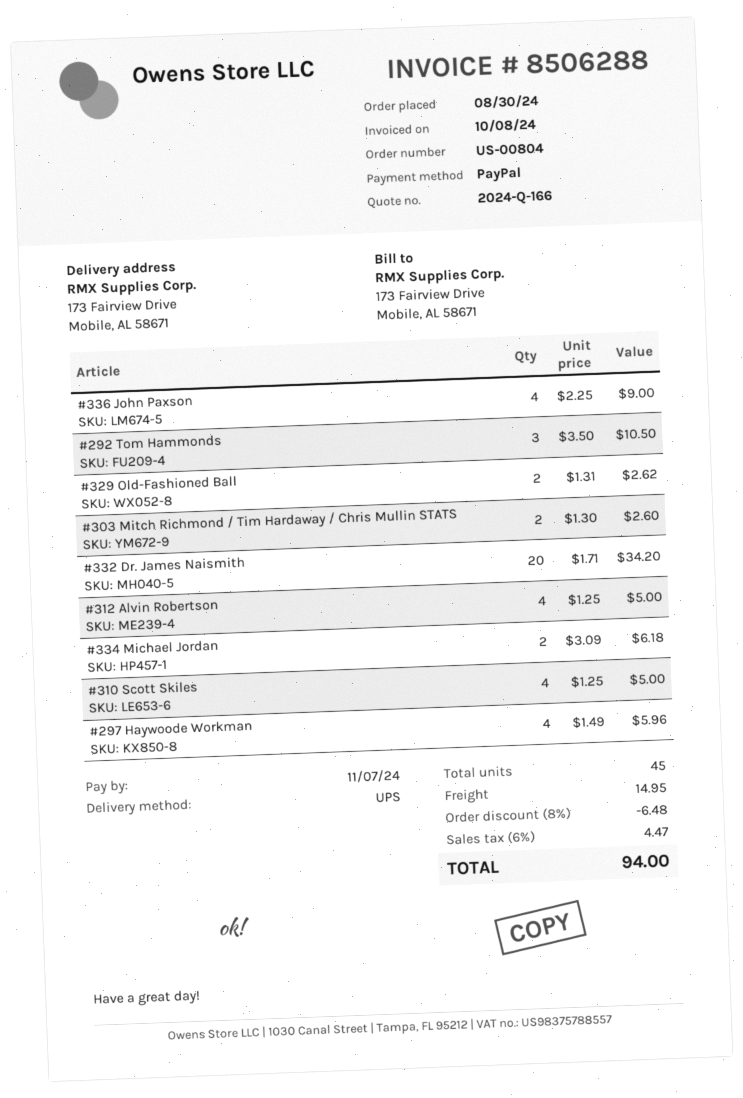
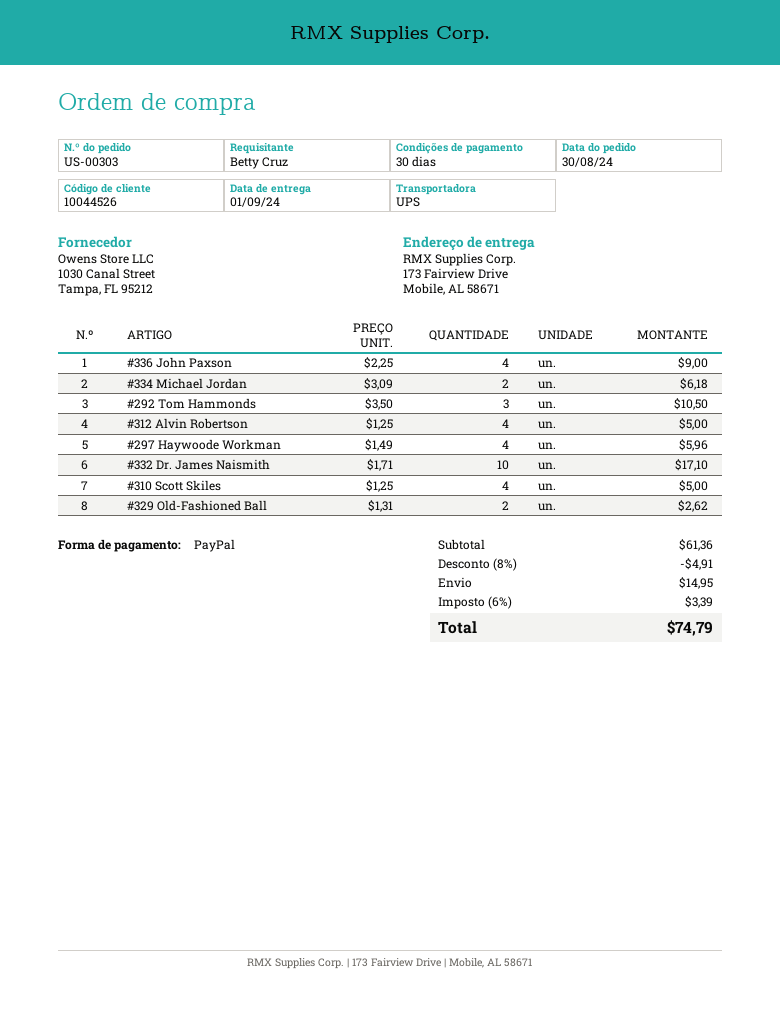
order number: US-00804 -> US-00303
#303 Mitch Richmond / Tim Hardaway / Chris Mullin STATS: 2 x 1.30 = 2.60 -> none
#332 Dr. James Naismith: 20 x 1.71 = 34.20 -> 10 x 1.71 = 17.10
discount: 8% = 6.48 -> 8% = 4.91
tax: 6% = 4.47 -> 6% = 3.39
total: 94.00 -> 74.79

